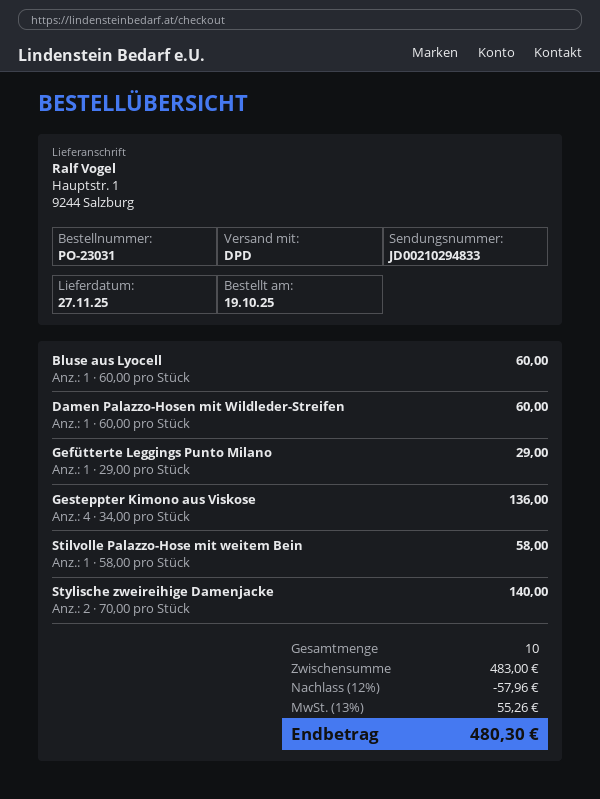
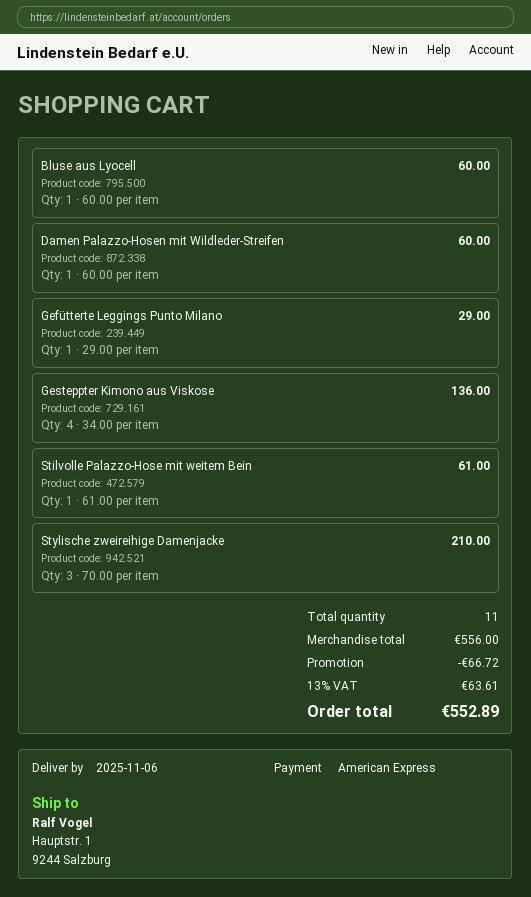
delivery date: 2025-11-27 -> 2025-11-06
Stilvolle Palazzo-Hose mit weitem Bein: 1 x 58.00 = 58.00 -> 1 x 61.00 = 61.00
Stylische zweireihige Damenjacke: 2 x 70.00 = 140.00 -> 3 x 70.00 = 210.00
total quantity: 10 -> 11
subtotal: 483.00 -> 556.00
discount: 57.96 -> 66.72
tax: 13% = 55.26 -> 13% = 63.61
total: 480.30 -> 552.89

